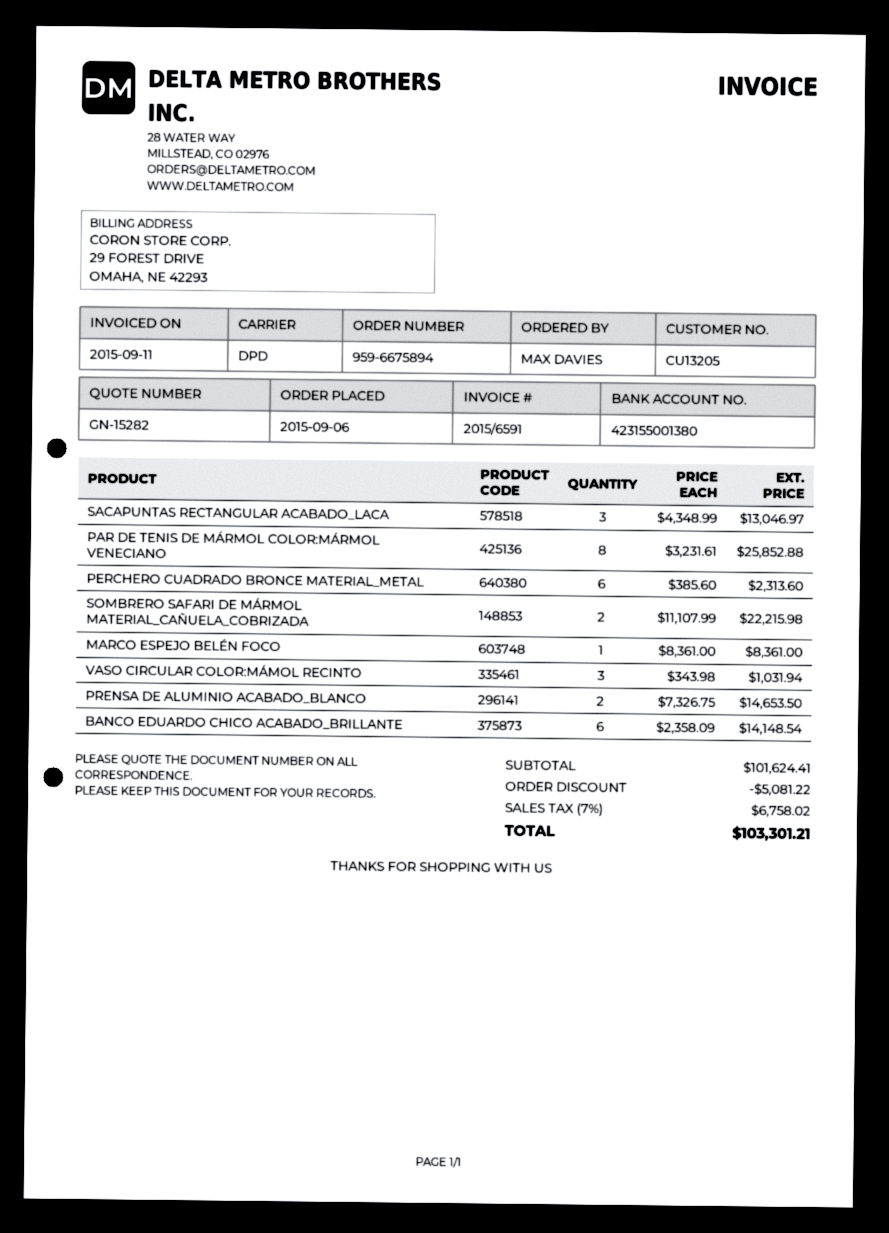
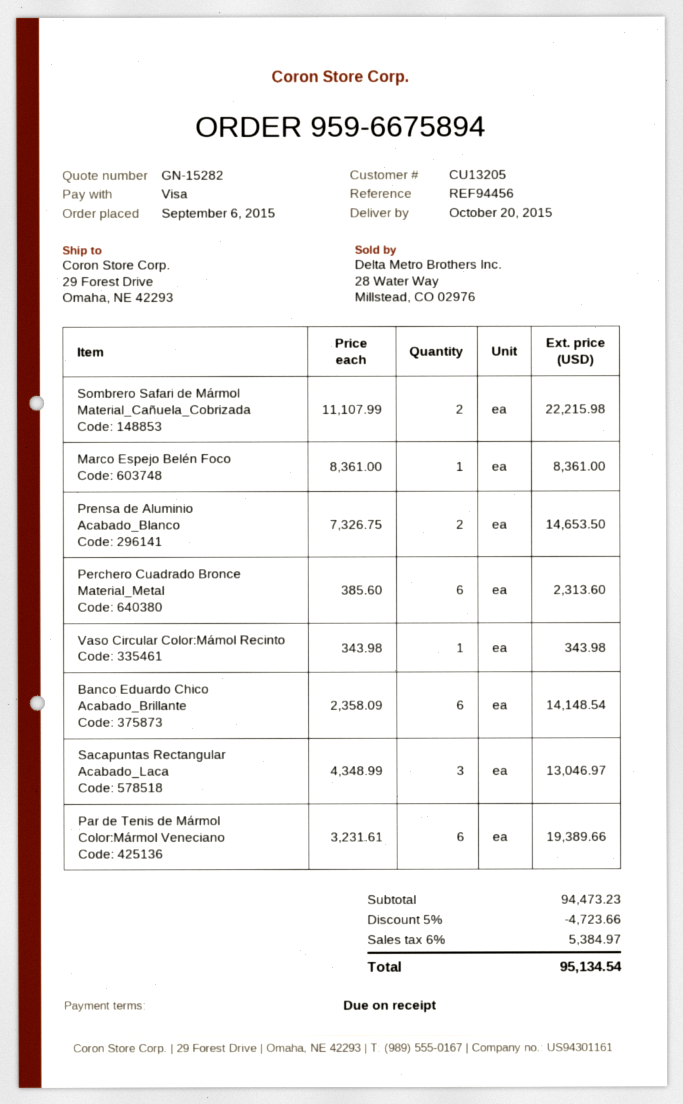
PAR DE TENIS DE MÁRMOL COLOR:MÁRMOL VENECIANO: 8 x 3231.61 = 25852.88 -> 6 x 3231.61 = 19389.66
VASO CIRCULAR COLOR:MÁMOL RECINTO: 3 x 343.98 = 1031.94 -> 1 x 343.98 = 343.98
subtotal: 101624.41 -> 94473.23
discount: 5081.22 -> 4723.66
tax: 7% = 6758.02 -> 6% = 5384.97
total: 103301.21 -> 95134.54

